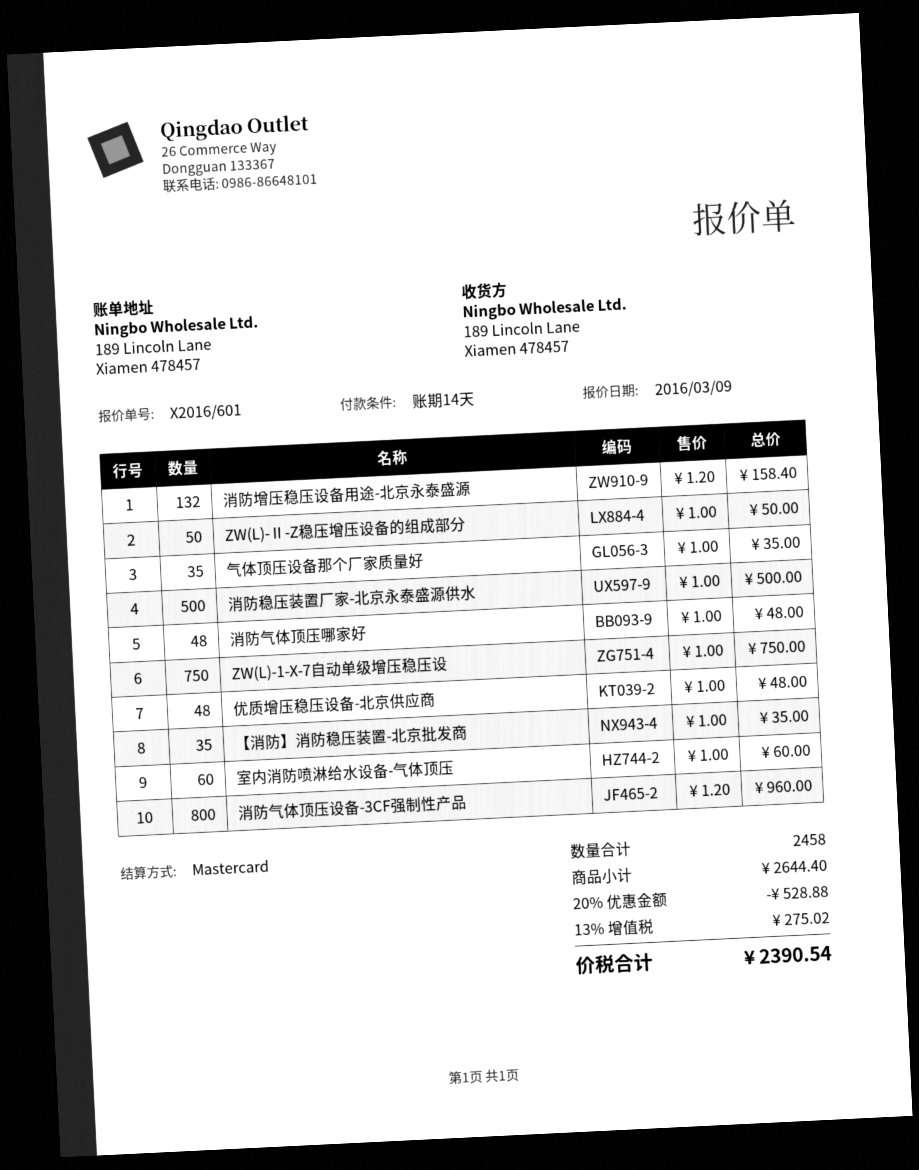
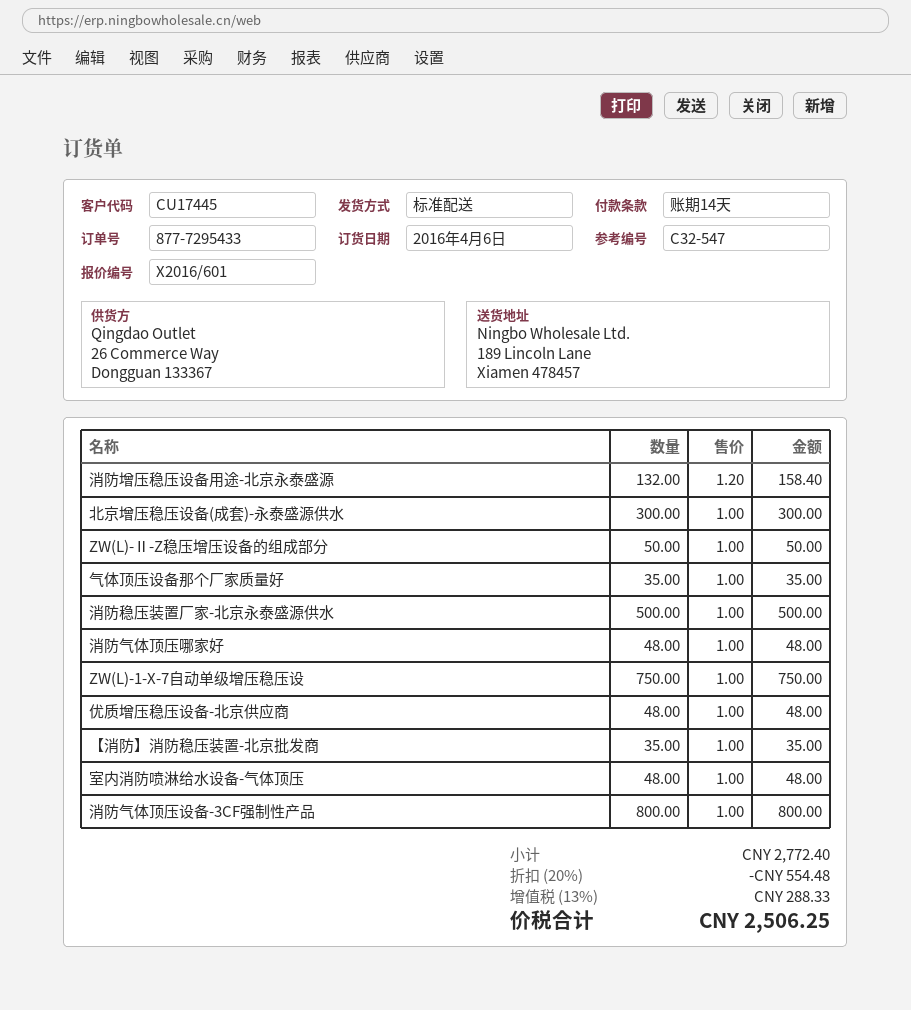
室内消防喷淋给水设备-气体顶压: 60 x 1.00 = 60.00 -> 48 x 1.00 = 48.00
消防气体顶压设备-3CF强制性产品: 800 x 1.20 = 960.00 -> 800 x 1.00 = 800.00
北京增压稳压设备(成套)-永泰盛源供水: none -> 300 x 1.00 = 300.00
subtotal: 2644.40 -> 2772.40
discount: 20% = 528.88 -> 20% = 554.48
tax: 13% = 275.02 -> 13% = 288.33
total: 2390.54 -> 2506.25

